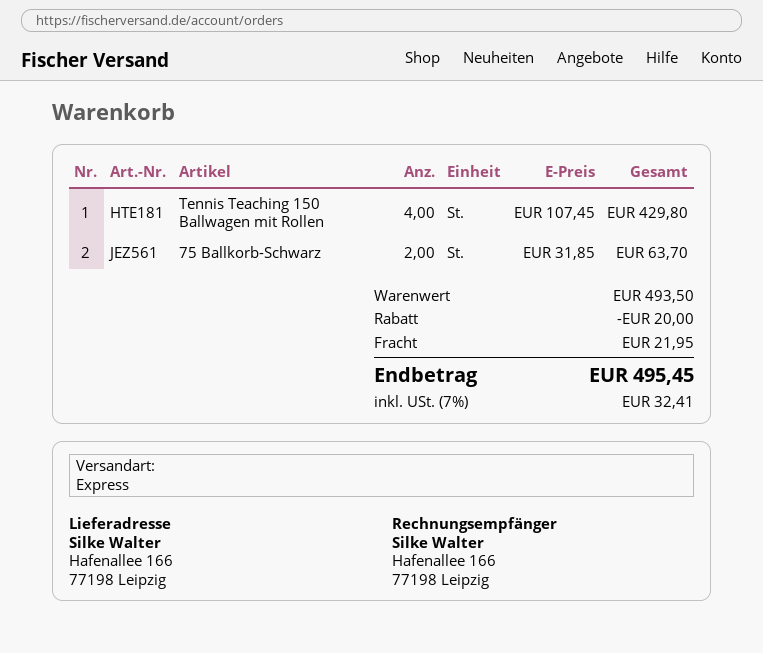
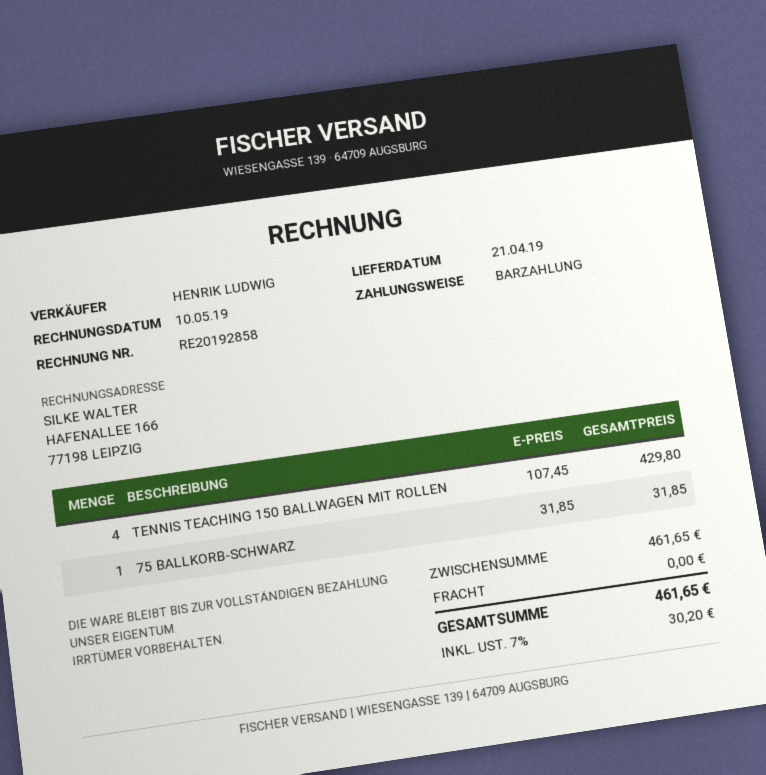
75 Ballkorb-Schwarz: 2 x 31.85 = 63.70 -> 1 x 31.85 = 31.85
subtotal: 493.50 -> 461.65
discount: 20.00 -> none
shipping: 21.95 -> 0.00
tax: 7% = 32.41 -> 7% = 30.20
total: 495.45 -> 461.65

